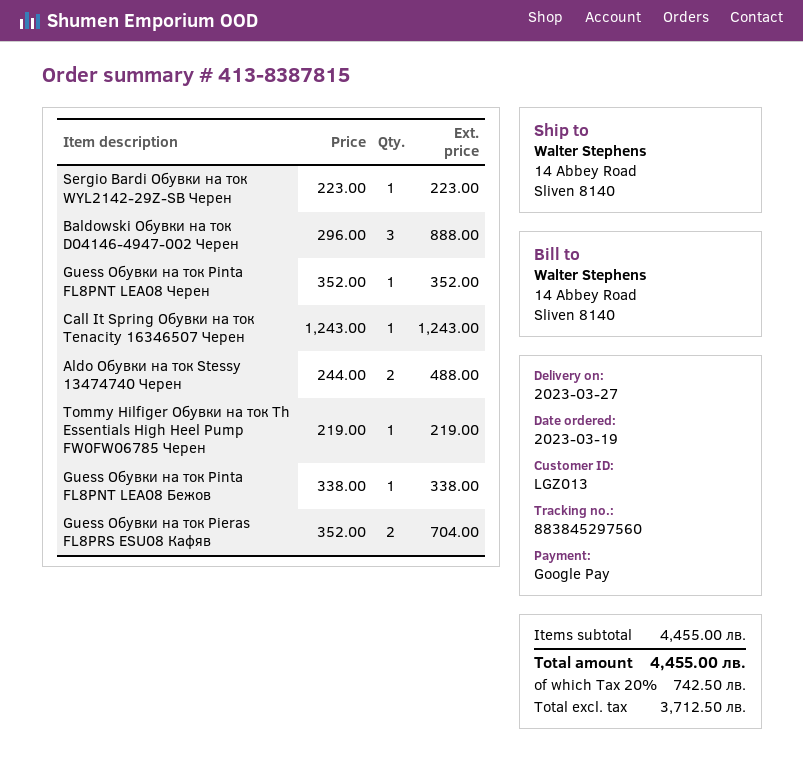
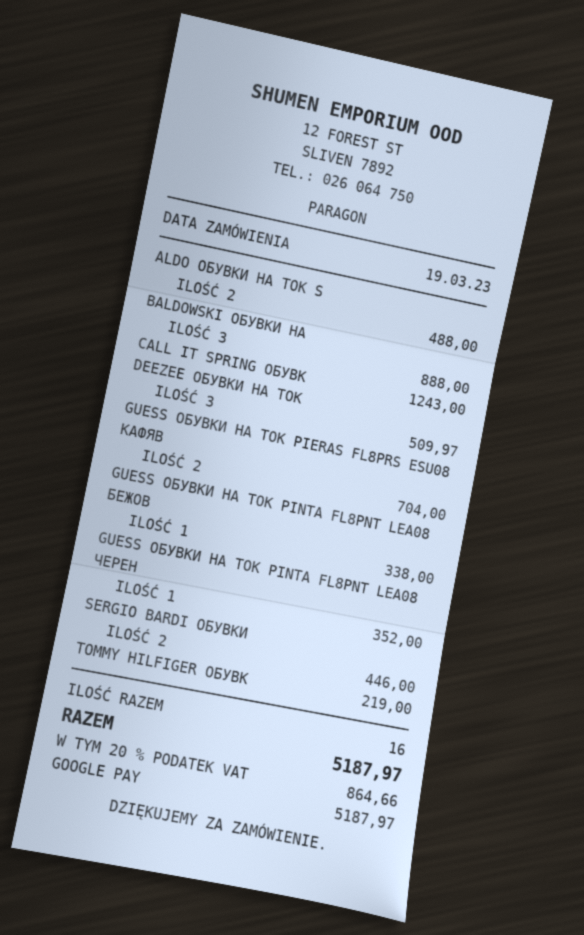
Sergio Bardi Обувки на ток WYL2142-29Z-SB Черен: 1 for 223.00 -> 2 for 446.00
DEEZEE ОБУВКИ НА ТОК: none -> 3 for 509.97
tax: 20% = 742.50 -> 20% = 864.66
total: 4455.00 -> 5187.97

